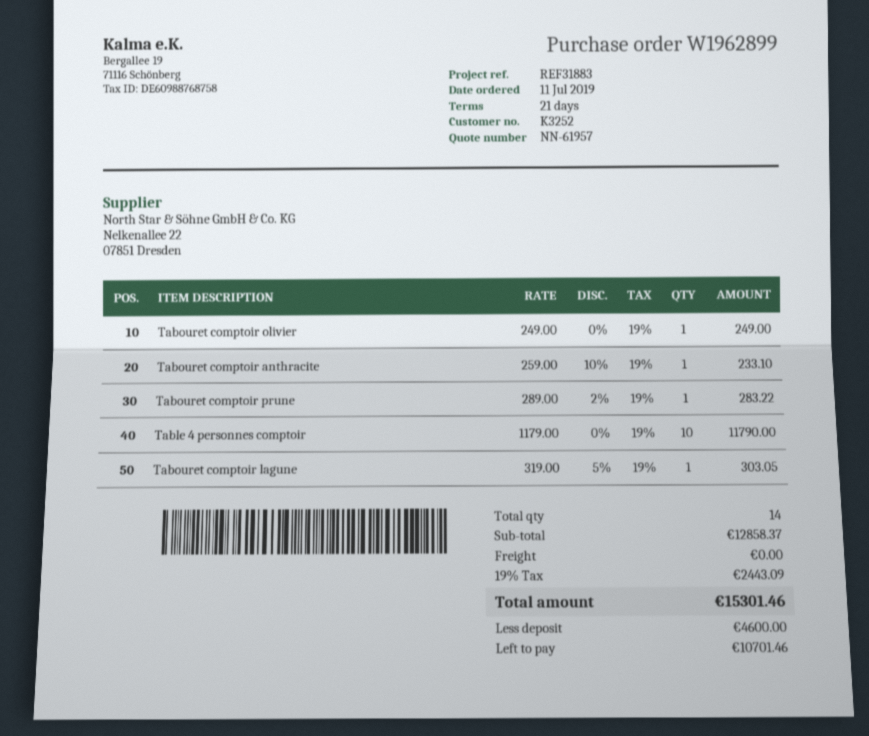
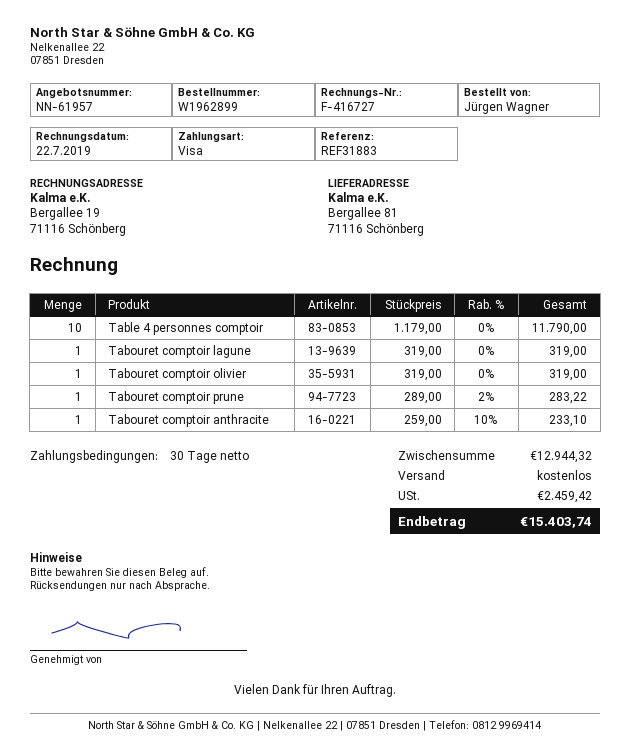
payment terms: 21 days -> 30 days
Tabouret comptoir olivier: 1 x 249.00 = 249.00 -> 1 x 319.00 = 319.00
Tabouret comptoir lagune: 1 x 319.00 - 5% = 303.05 -> 1 x 319.00 = 319.00
subtotal: 12858.37 -> 12944.32
tax: 2443.09 -> 2459.42
total: 15301.46 -> 15403.74

